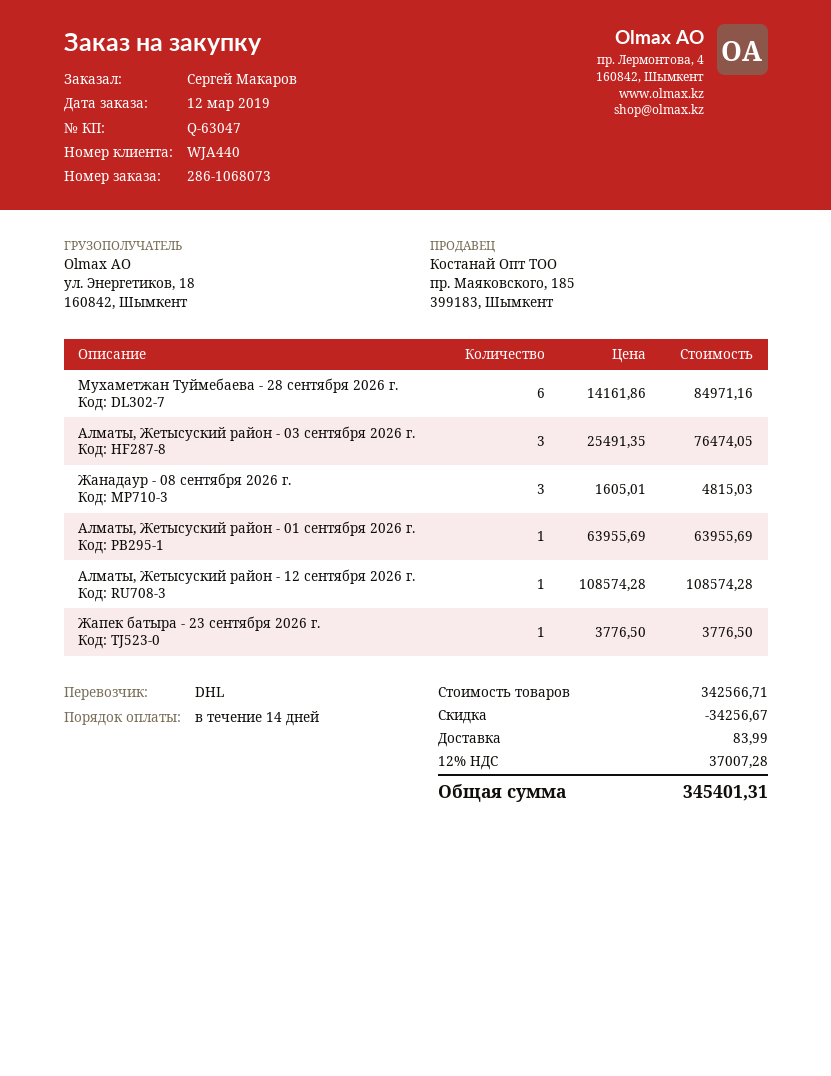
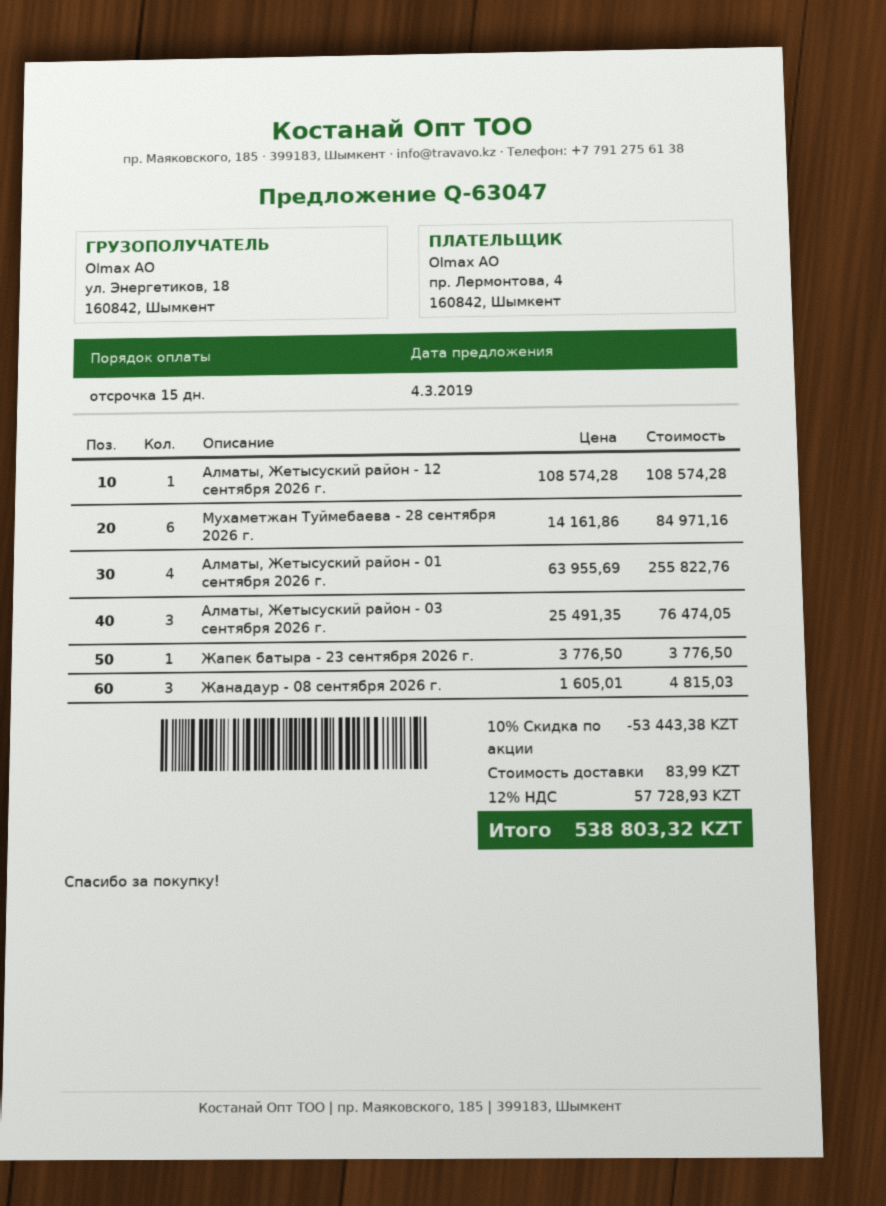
payment terms: 14 days -> 15 days
Алматы, Жетысуский район - 01 сентября 2026 г.: 1 x 63955.69 = 63955.69 -> 4 x 63955.69 = 255822.76
discount: 34256.67 -> 53443.38
tax: 12% = 37007.28 -> 12% = 57728.93
total: 345401.31 -> 538803.32

